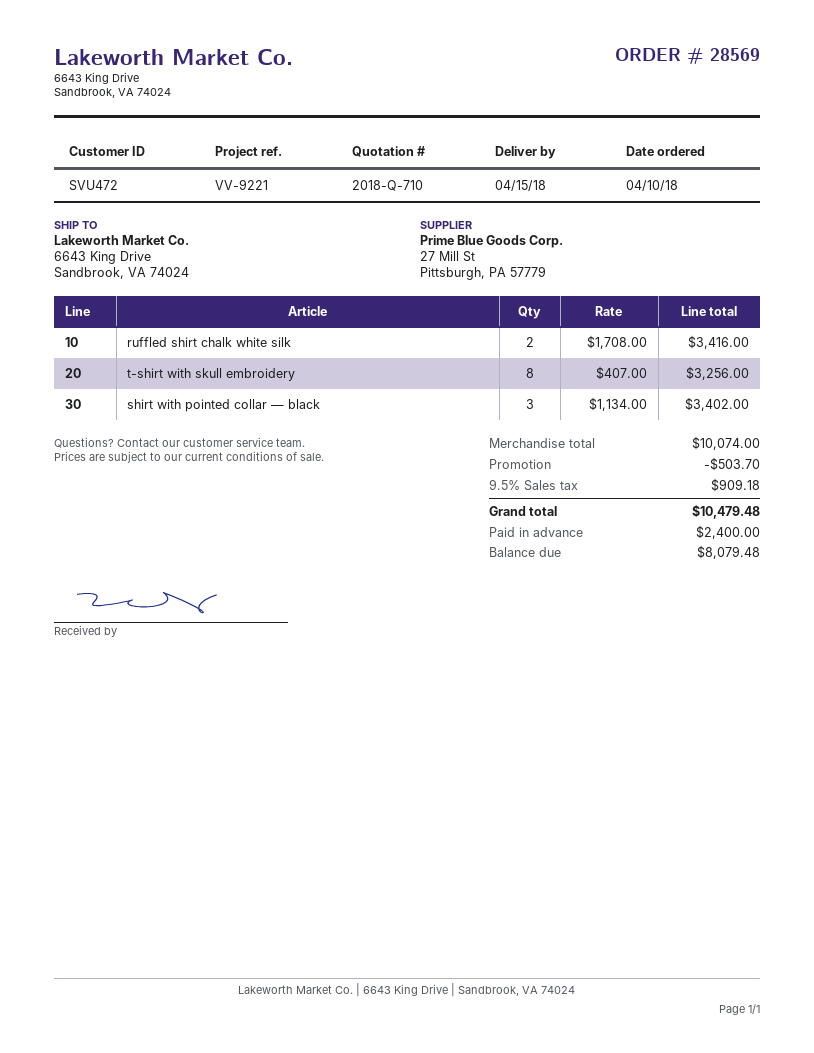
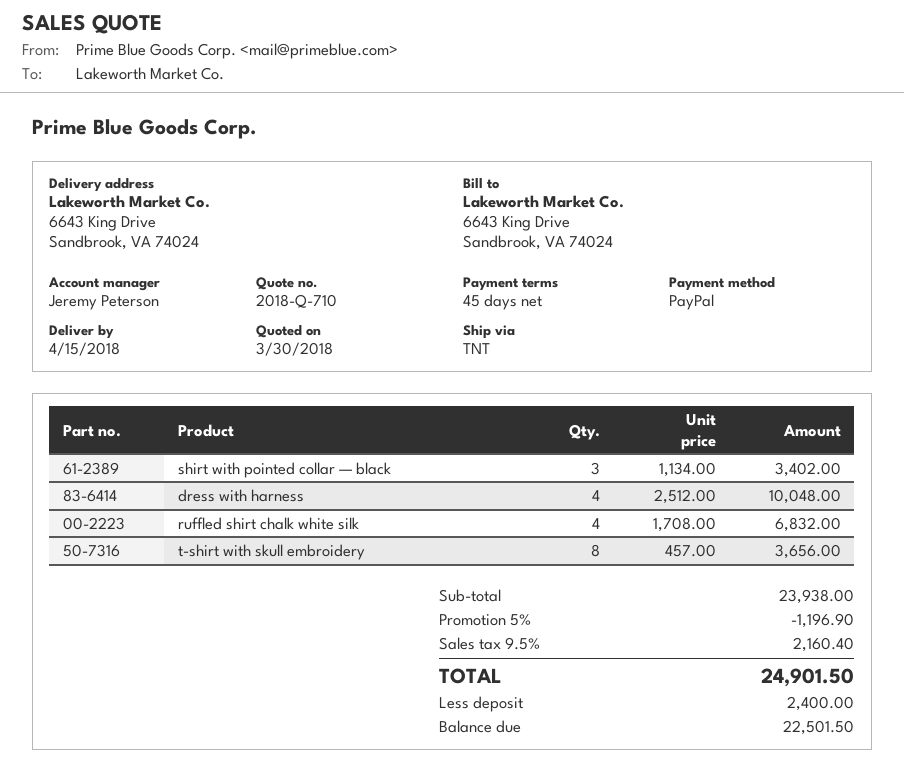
ruffled shirt chalk white silk: 2 x 1708.00 = 3416.00 -> 4 x 1708.00 = 6832.00
t-shirt with skull embroidery: 8 x 407.00 = 3256.00 -> 8 x 457.00 = 3656.00
dress with harness: none -> 4 x 2512.00 = 10048.00
subtotal: 10074.00 -> 23938.00
discount: 503.70 -> 1196.90
tax: 9.5% = 909.18 -> 9.5% = 2160.40
total: 10479.48 -> 24901.50
balance: 8079.48 -> 22501.50

